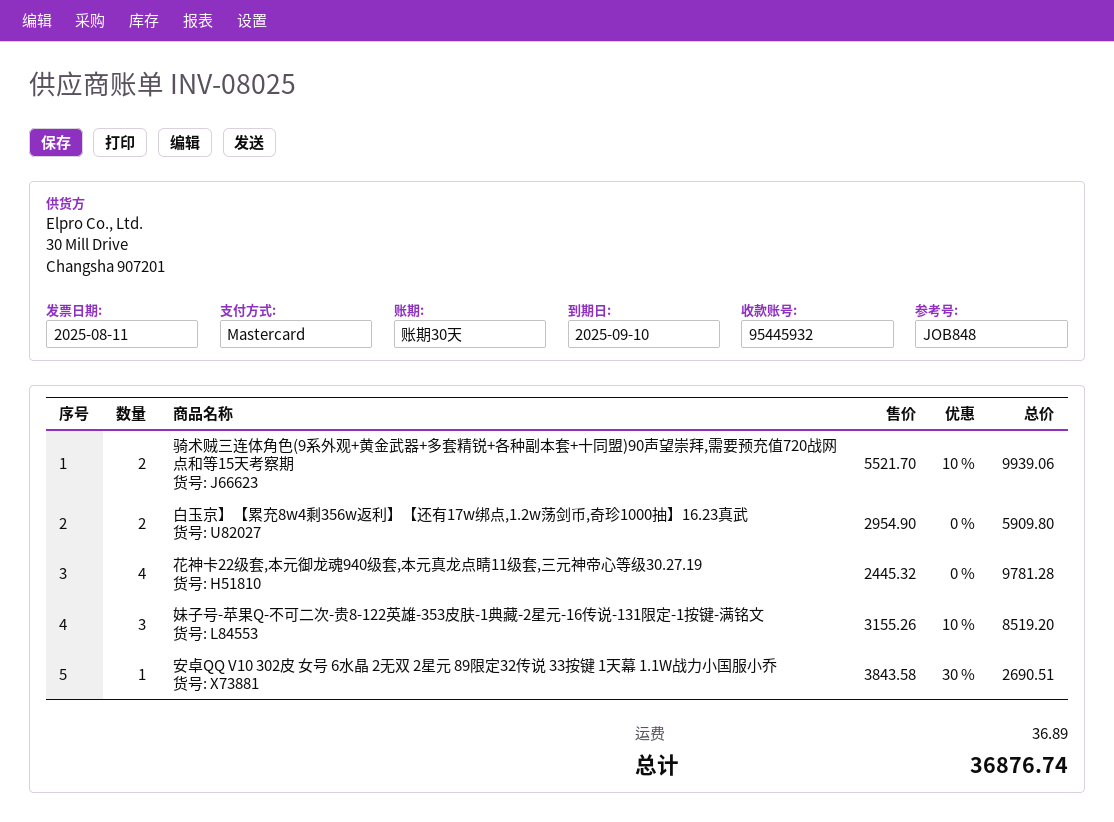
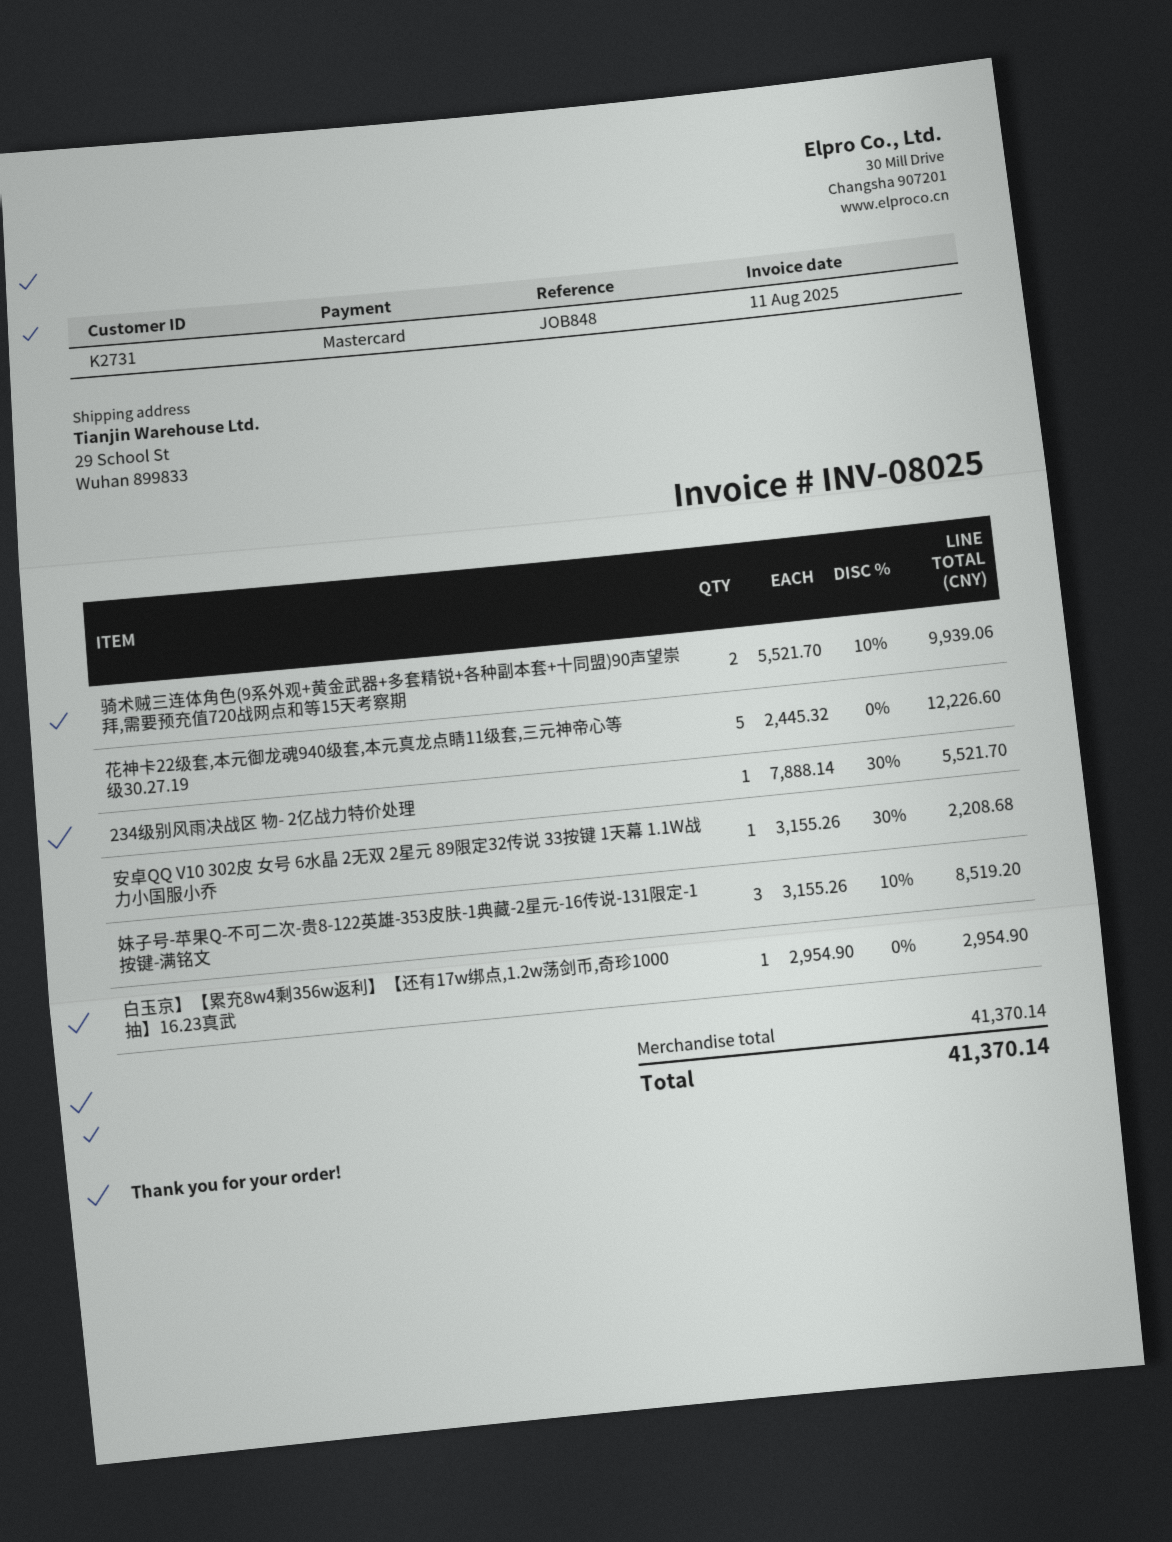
白玉京】【累充8w4剩356w返利】【还有17w绑点,1.2w荡剑币,奇珍1000抽】16.23真武: 2 x 2954.90 = 5909.80 -> 1 x 2954.90 = 2954.90
花神卡22级套,本元御龙魂940级套,本元真龙点睛11级套,三元神帝心等级30.27.19: 4 x 2445.32 = 9781.28 -> 5 x 2445.32 = 12226.60
安卓QQ V10 302皮 女号 6水晶 2无双 2星元 89限定32传说 33按键 1天幕 1.1W战力小国服小乔: 1 x 3843.58 - 30% = 2690.51 -> 1 x 3155.26 - 30% = 2208.68
234级别风雨决战区 物- 2亿战力特价处理: none -> 1 x 7888.14 - 30% = 5521.70
shipping: 36.89 -> none
total: 36876.74 -> 41370.14

